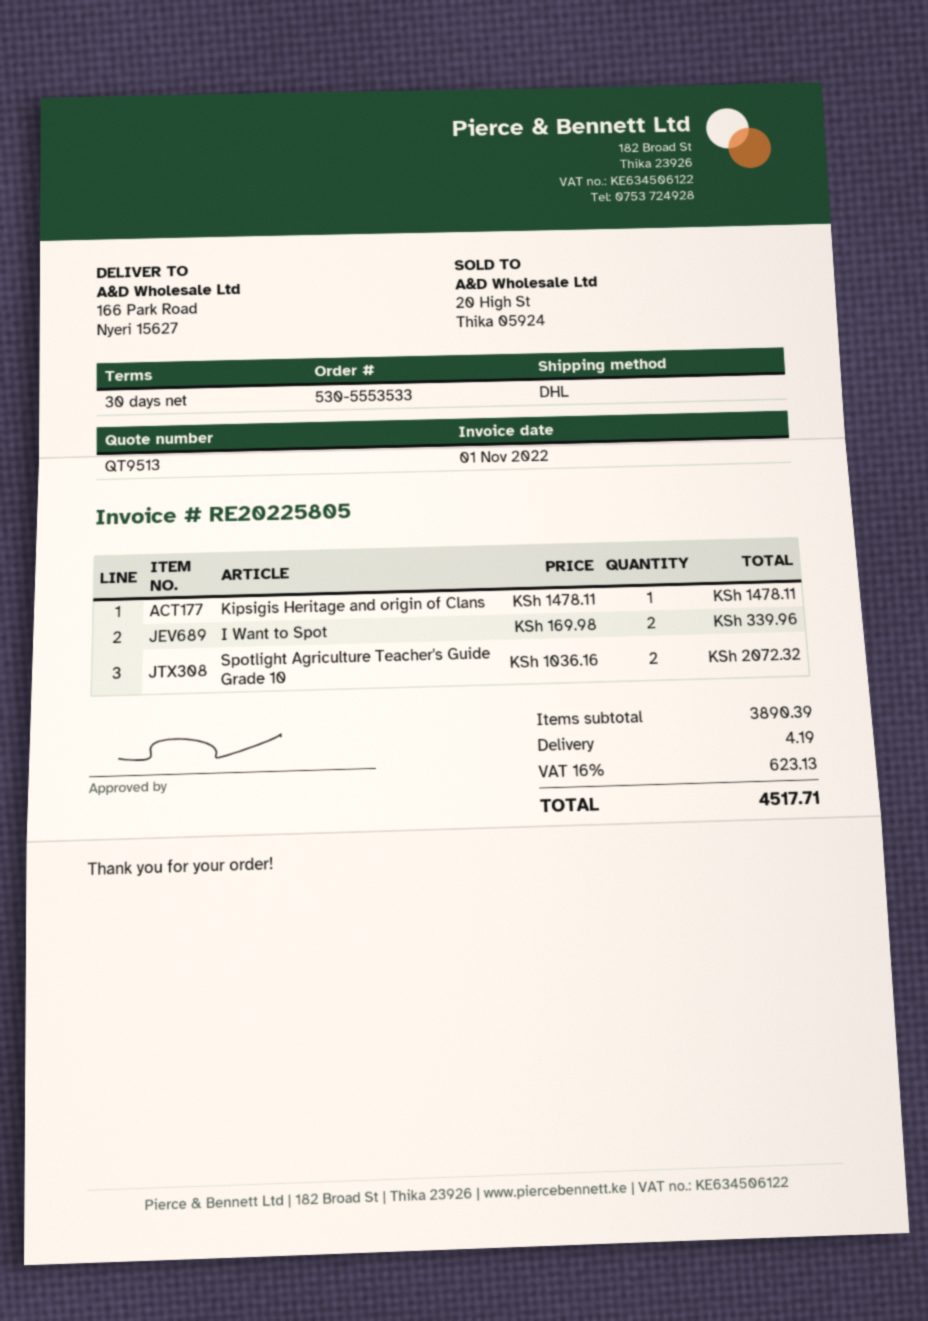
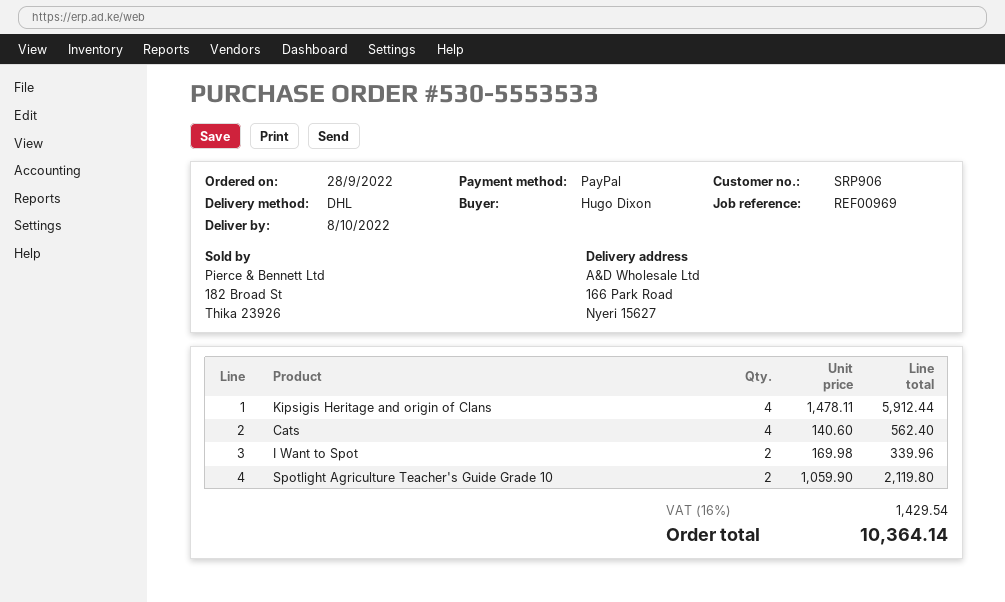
Kipsigis Heritage and origin of Clans: 1 x 1478.11 = 1478.11 -> 4 x 1478.11 = 5912.44
Spotlight Agriculture Teacher's Guide Grade 10: 2 x 1036.16 = 2072.32 -> 2 x 1059.90 = 2119.80
Cats: none -> 4 x 140.60 = 562.40
shipping: 4.19 -> none
tax: 16% = 623.13 -> 16% = 1429.54
total: 4517.71 -> 10364.14

